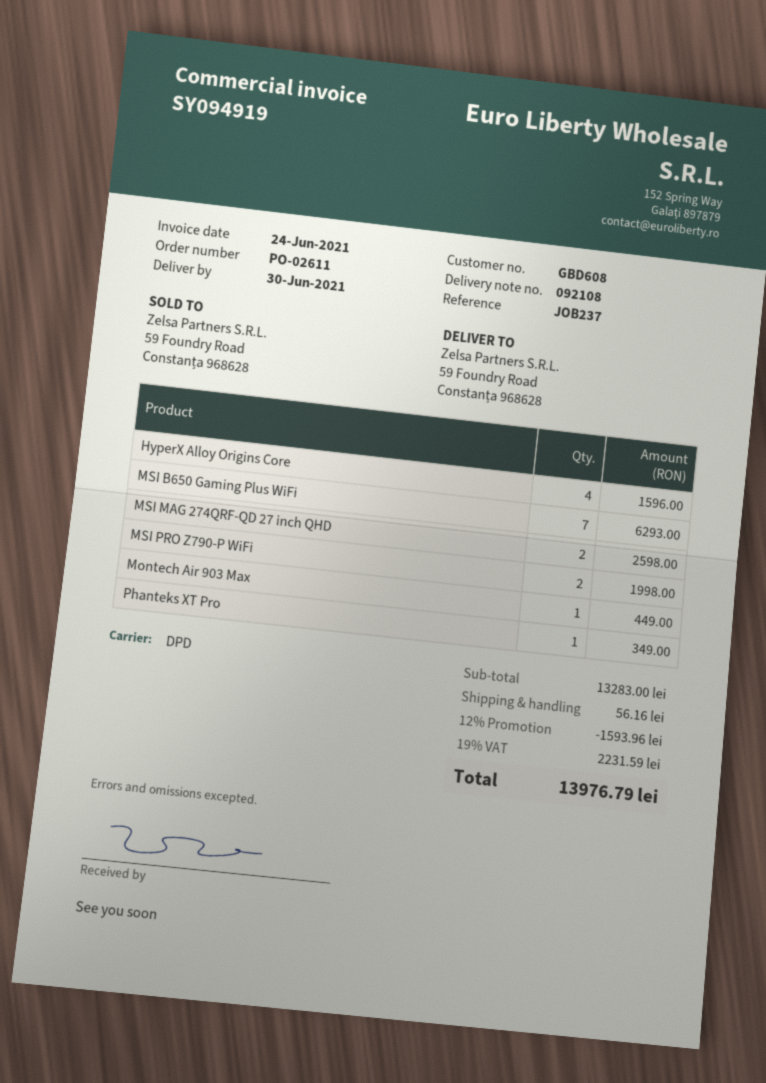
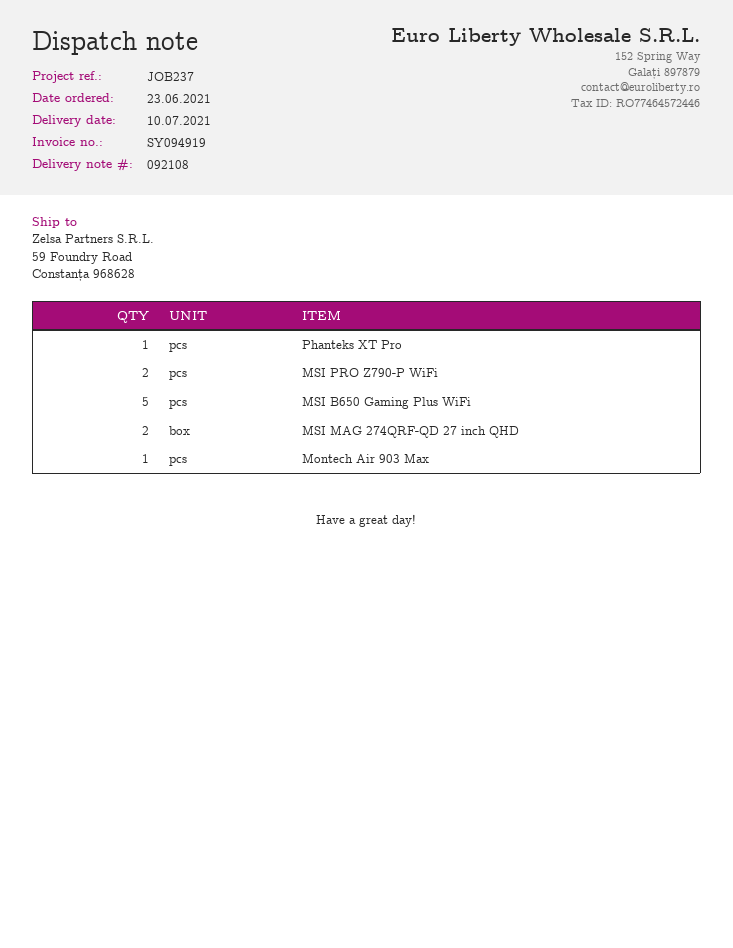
delivery date: 2021-06-30 -> 2021-07-10
HyperX Alloy Origins Core: 4 -> none
MSI B650 Gaming Plus WiFi: 7 -> 5

